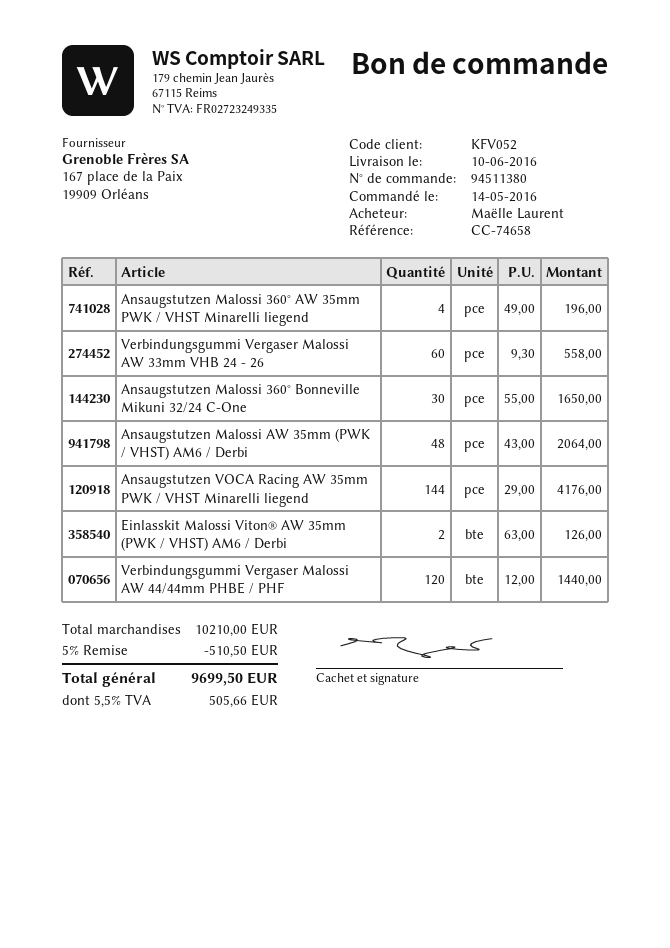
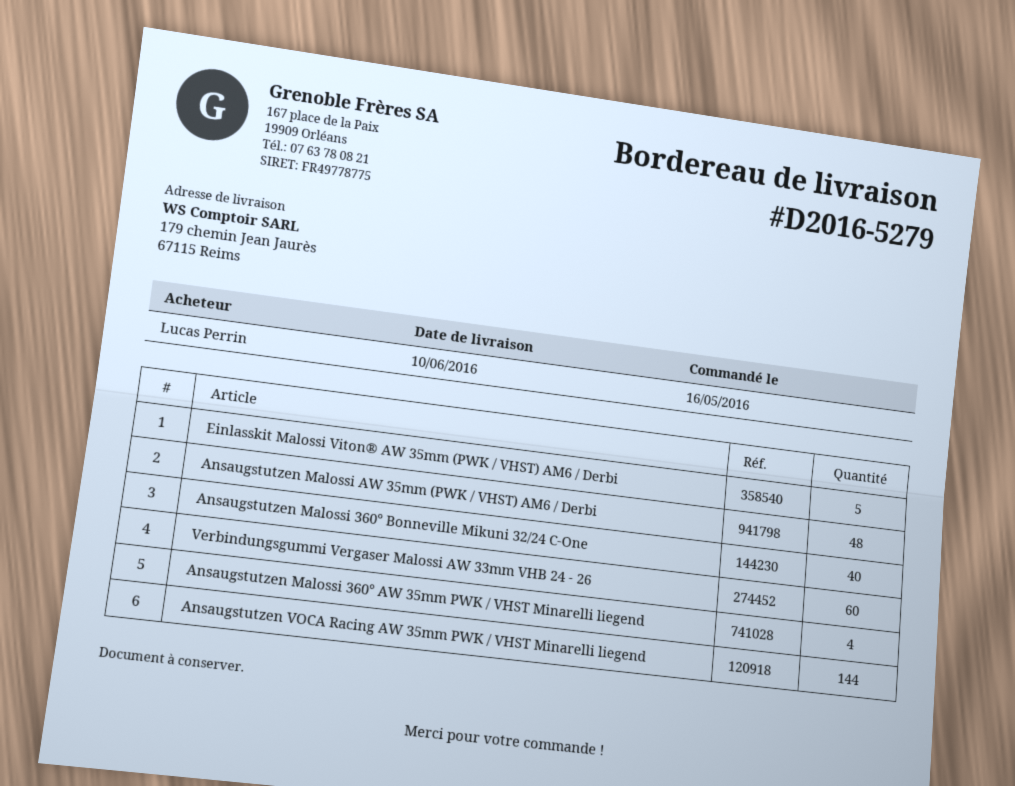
order date: 2016-05-14 -> 2016-05-16
ordered by: Maëlle Laurent -> Lucas Perrin
Ansaugstutzen Malossi 360° Bonneville Mikuni 32/24 C-One: 30 -> 40
Einlasskit Malossi Viton® AW 35mm (PWK / VHST) AM6 / Derbi: 2 -> 5
Verbindungsgummi Vergaser Malossi AW 44/44mm PHBE / PHF: 120 -> none

